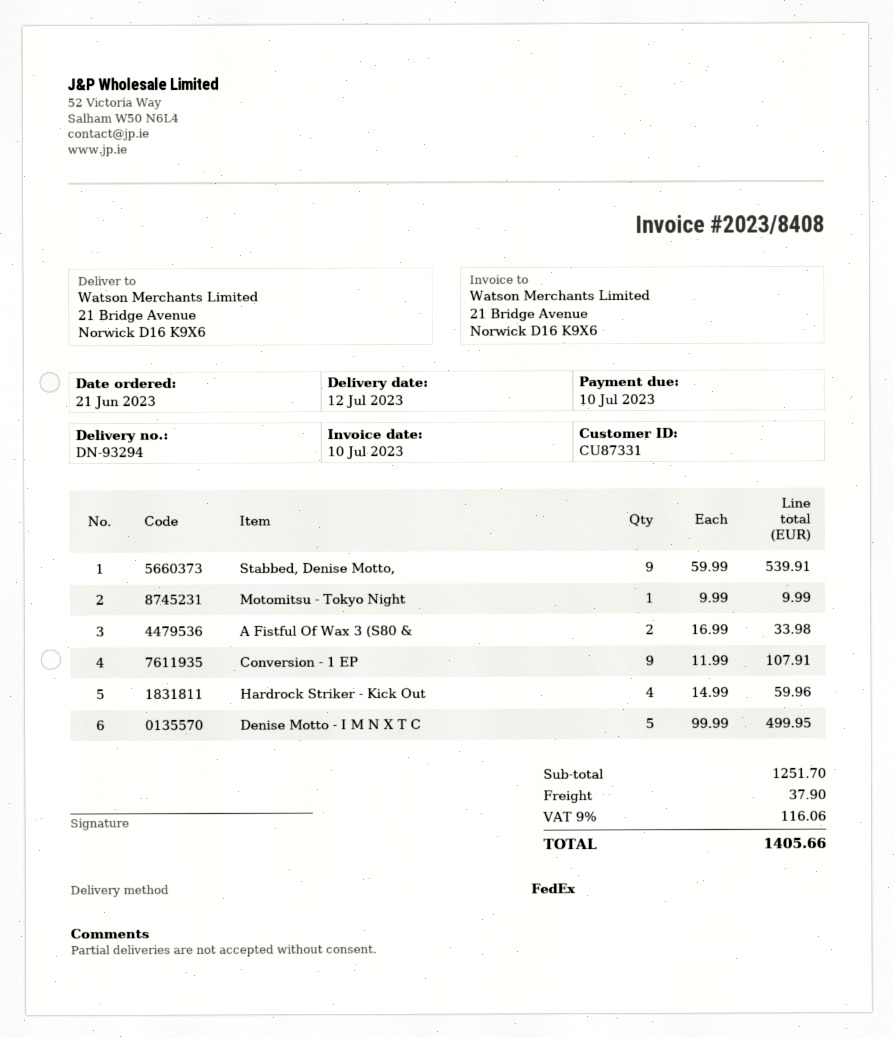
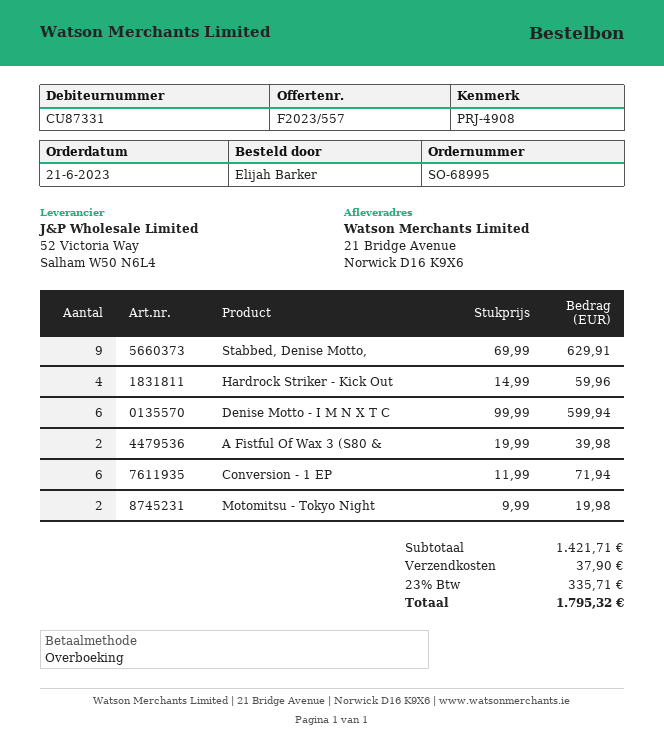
Stabbed, Denise Motto,: 9 x 59.99 = 539.91 -> 9 x 69.99 = 629.91
Motomitsu - Tokyo Night: 1 x 9.99 = 9.99 -> 2 x 9.99 = 19.98
A Fistful Of Wax 3 (S80 &: 2 x 16.99 = 33.98 -> 2 x 19.99 = 39.98
Conversion - 1 EP: 9 x 11.99 = 107.91 -> 6 x 11.99 = 71.94
Denise Motto - I M N X T C: 5 x 99.99 = 499.95 -> 6 x 99.99 = 599.94
subtotal: 1251.70 -> 1421.71
tax: 9% = 116.06 -> 23% = 335.71
total: 1405.66 -> 1795.32

